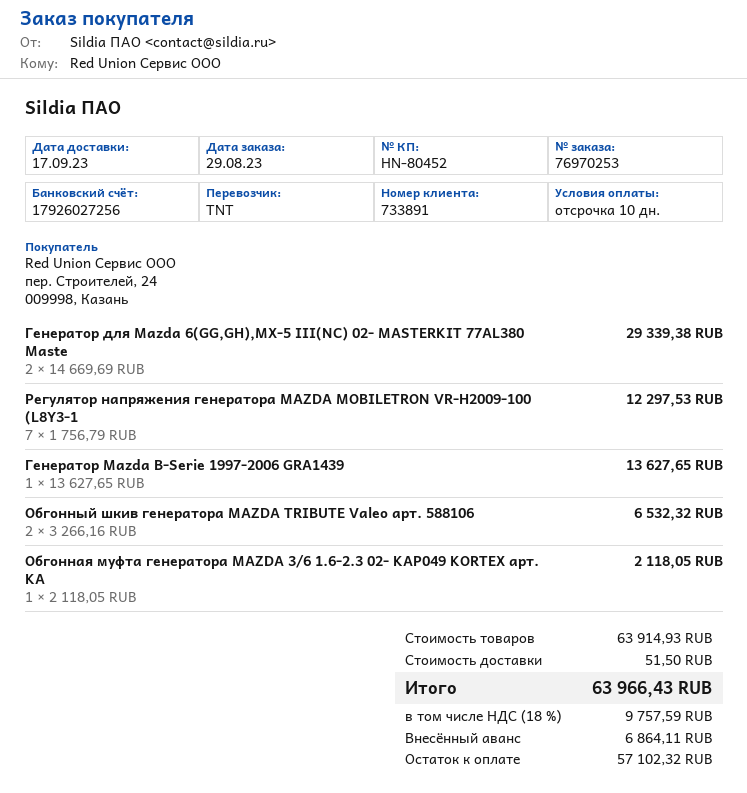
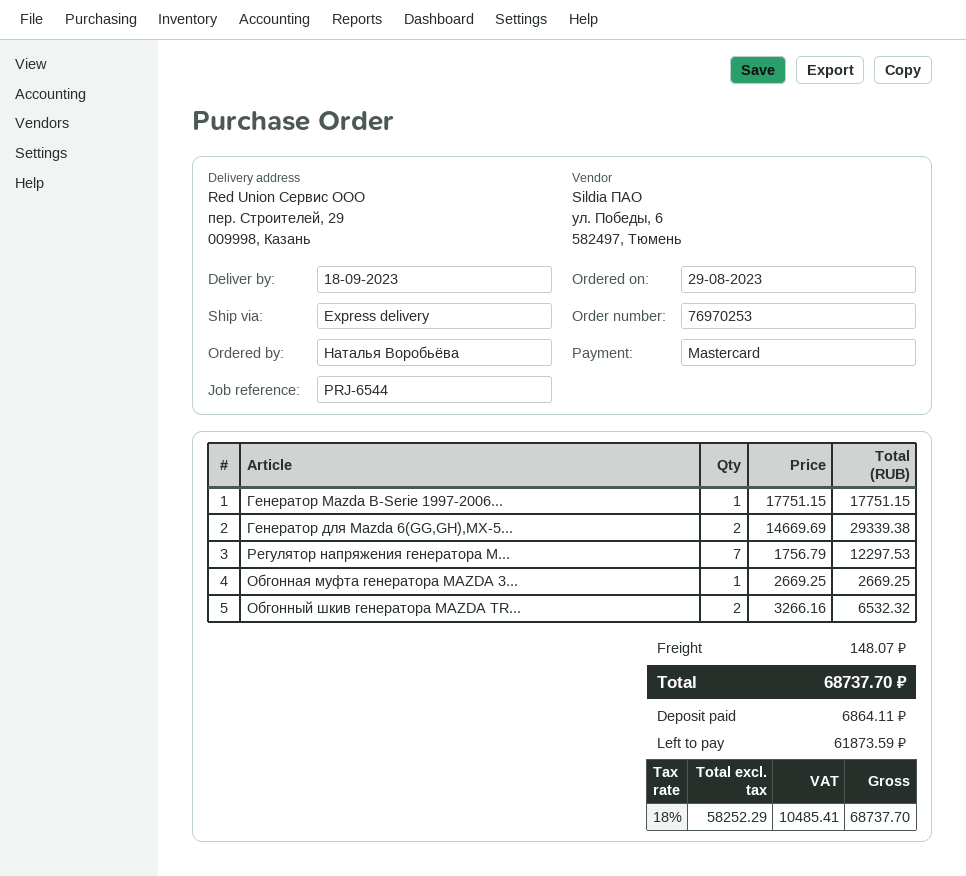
delivery date: 2023-09-17 -> 2023-09-18
shipping method: TNT -> express
Генератор Mazda B-Serie 1997-2006 GRA1439: 1 x 13627.65 = 13627.65 -> 1 x 17751.15 = 17751.15
Обгонная муфта генератора MAZDA 3/6 1.6-2.3 02- KAP049 KORTEX арт. KA: 1 x 2118.05 = 2118.05 -> 1 x 2669.25 = 2669.25
shipping: 51.50 -> 148.07
tax: 18% = 9757.59 -> 18% = 10485.41
total: 63966.43 -> 68737.70
balance: 57102.32 -> 61873.59

